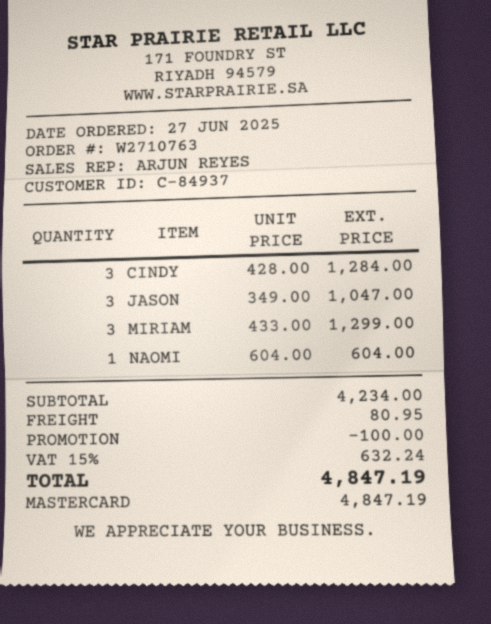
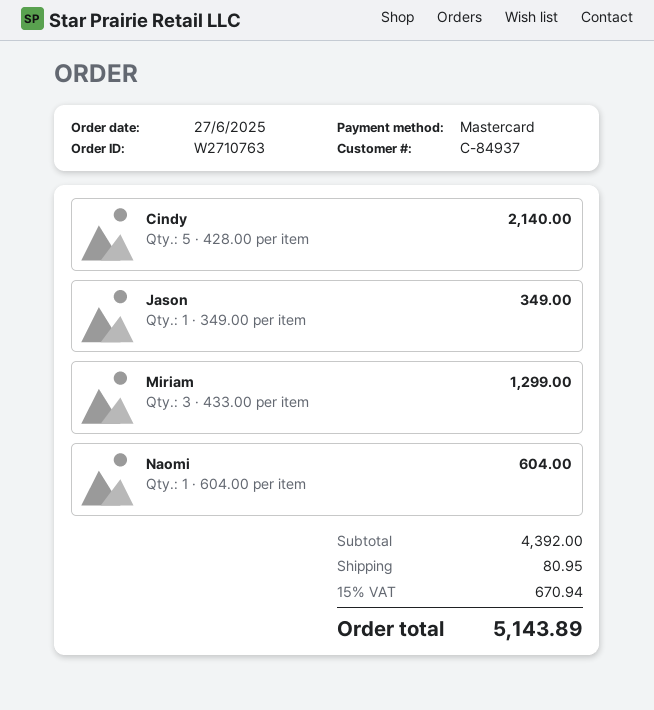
CINDY: 3 x 428.00 = 1284.00 -> 5 x 428.00 = 2140.00
JASON: 3 x 349.00 = 1047.00 -> 1 x 349.00 = 349.00
subtotal: 4234.00 -> 4392.00
discount: 100.00 -> none
tax: 15% = 632.24 -> 15% = 670.94
total: 4847.19 -> 5143.89

